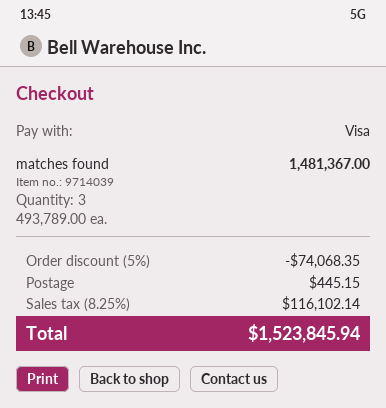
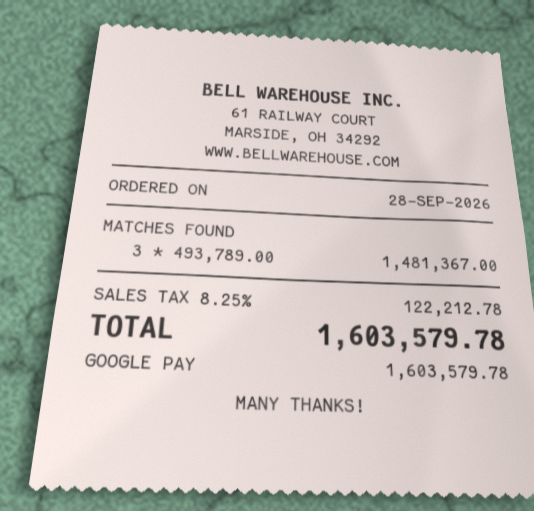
payment method: Visa -> Google Pay
discount: 5% = 74068.35 -> none
shipping: 445.15 -> none
tax: 8.25% = 116102.14 -> 8.25% = 122212.78
total: 1523845.94 -> 1603579.78

